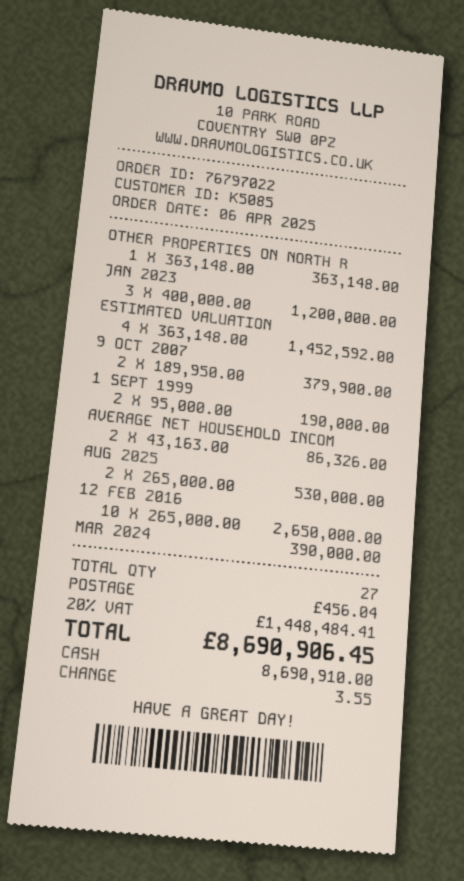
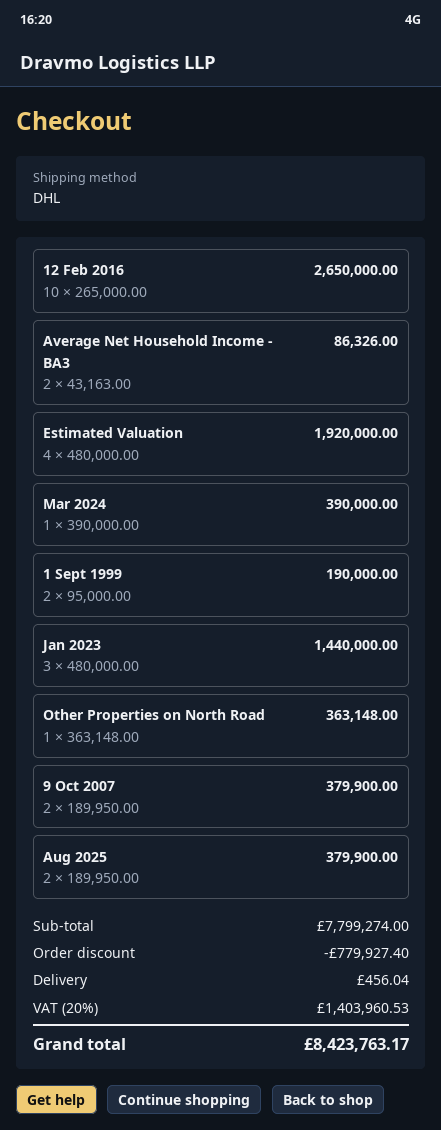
JAN 2023: 3 x 400000.00 = 1200000.00 -> 3 x 480000.00 = 1440000.00
ESTIMATED VALUATION: 4 x 363148.00 = 1452592.00 -> 4 x 480000.00 = 1920000.00
AUG 2025: 2 x 265000.00 = 530000.00 -> 2 x 189950.00 = 379900.00
discount: none -> 779927.40
tax: 20% = 1448484.41 -> 20% = 1403960.53
total: 8690906.45 -> 8423763.17

